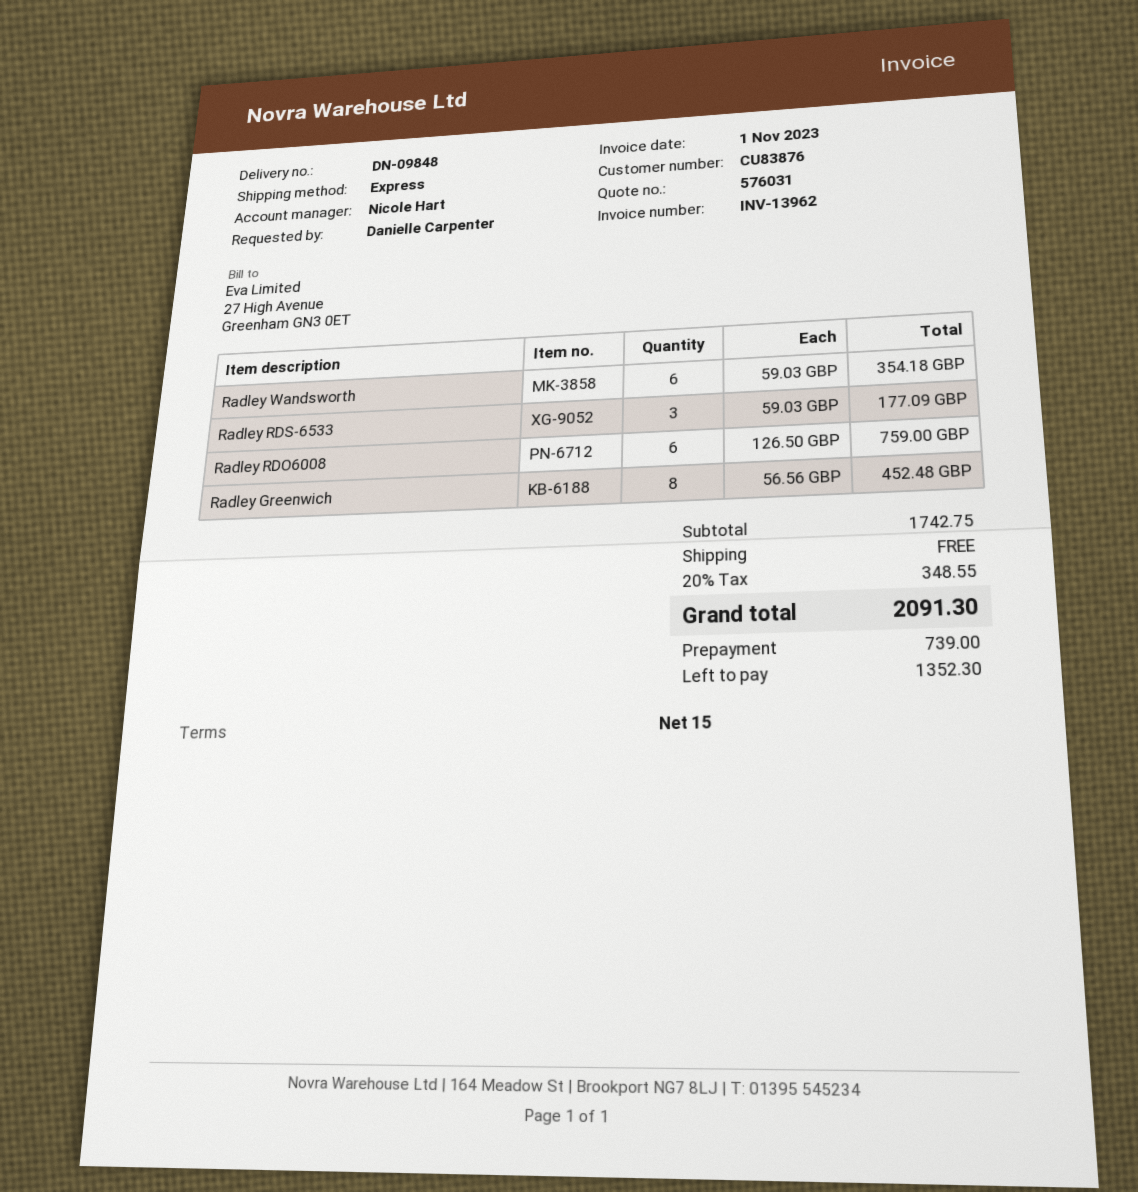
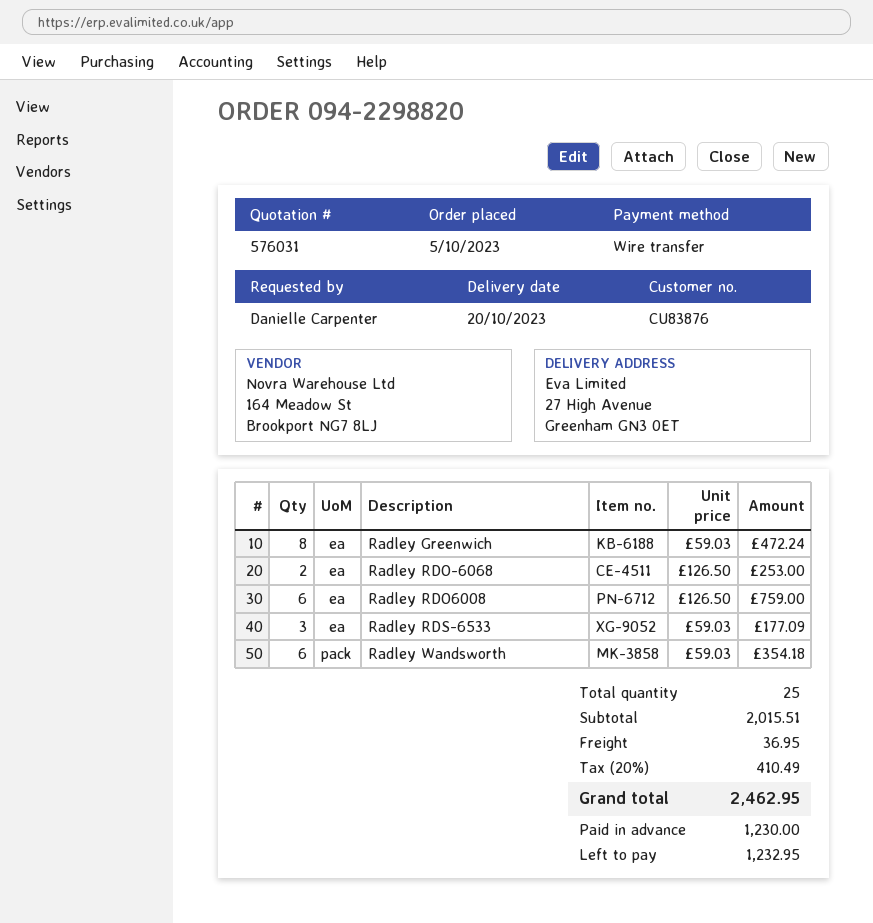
Radley Greenwich: 8 x 56.56 = 452.48 -> 8 x 59.03 = 472.24
Radley RDO-6068: none -> 2 x 126.50 = 253.00
subtotal: 1742.75 -> 2015.51
shipping: 0.00 -> 36.95
tax: 20% = 348.55 -> 20% = 410.49
total: 2091.30 -> 2462.95
deposit: 739.00 -> 1230.00
balance: 1352.30 -> 1232.95

